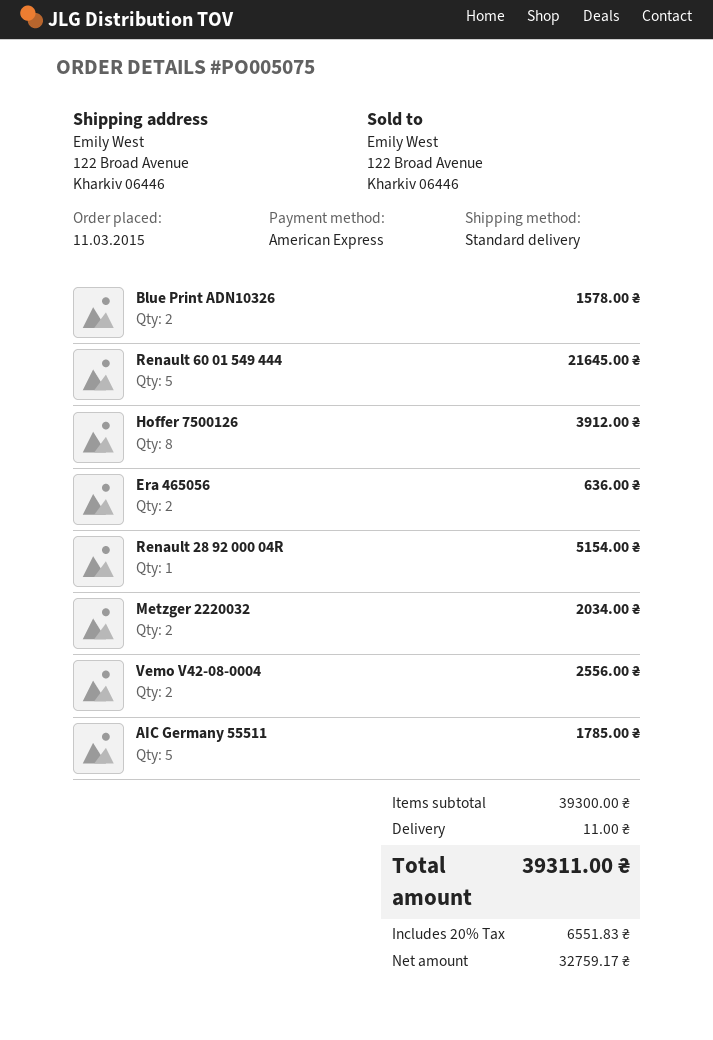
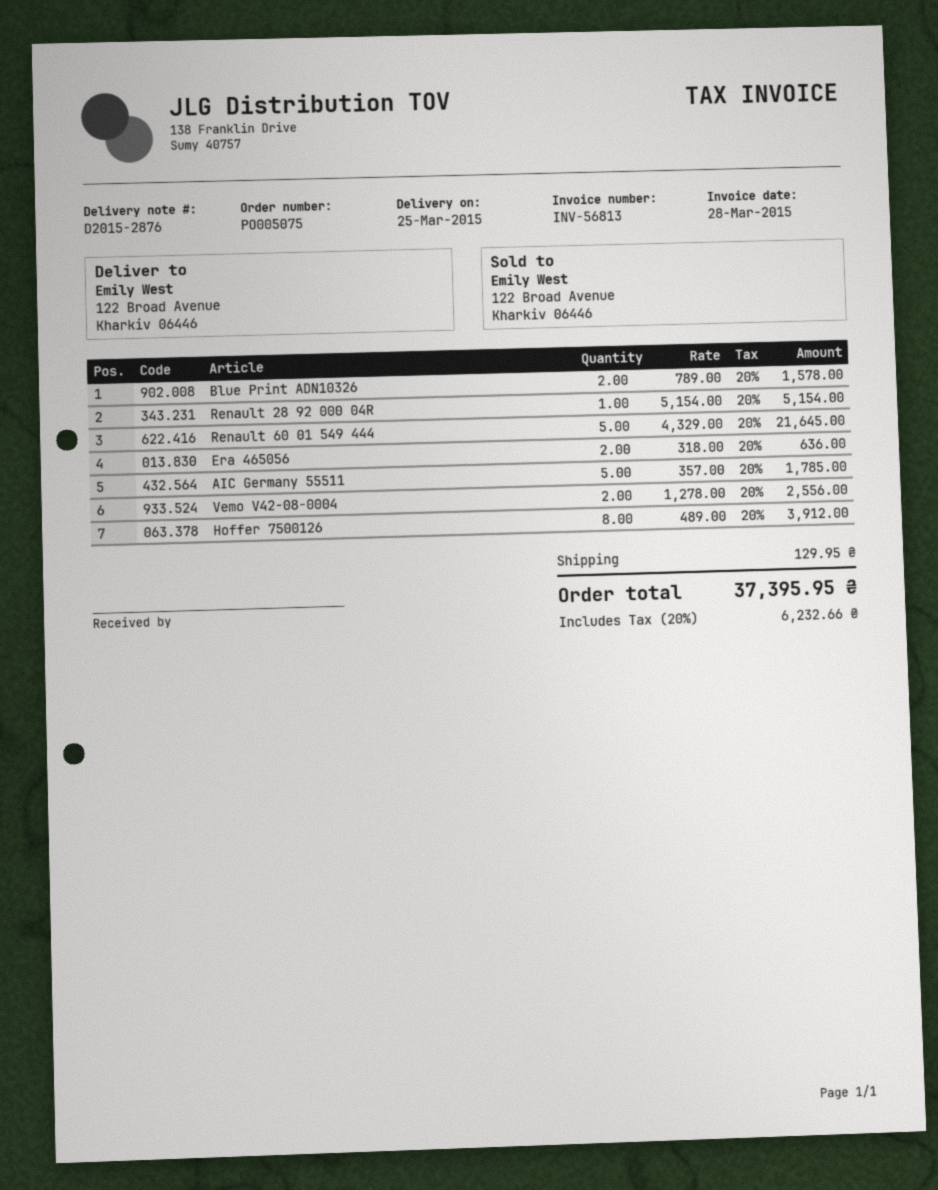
Metzger 2220032: 2 for 2034.00 -> none
shipping: 11.00 -> 129.95
tax: 20% = 6551.83 -> 20% = 6232.66
total: 39311.00 -> 37395.95

